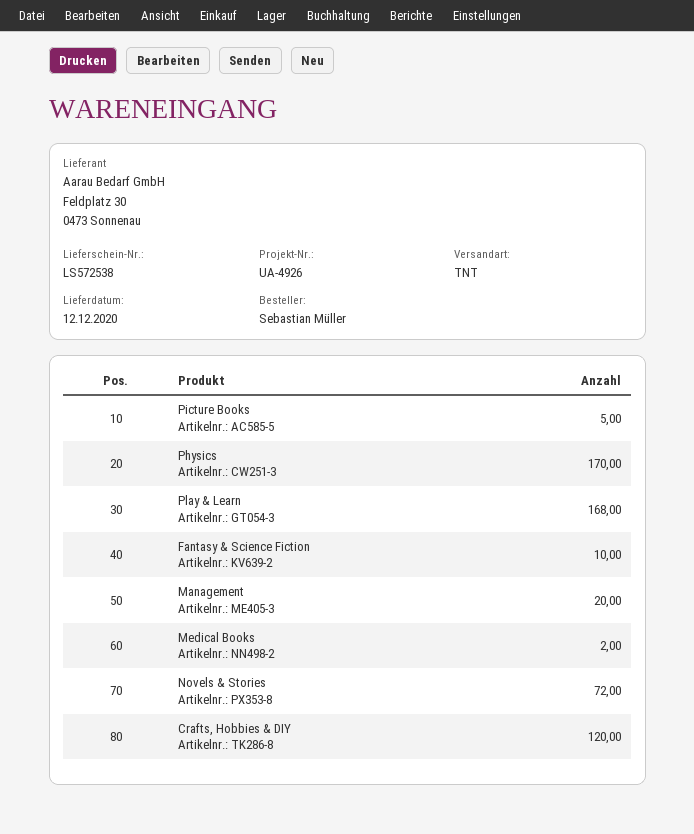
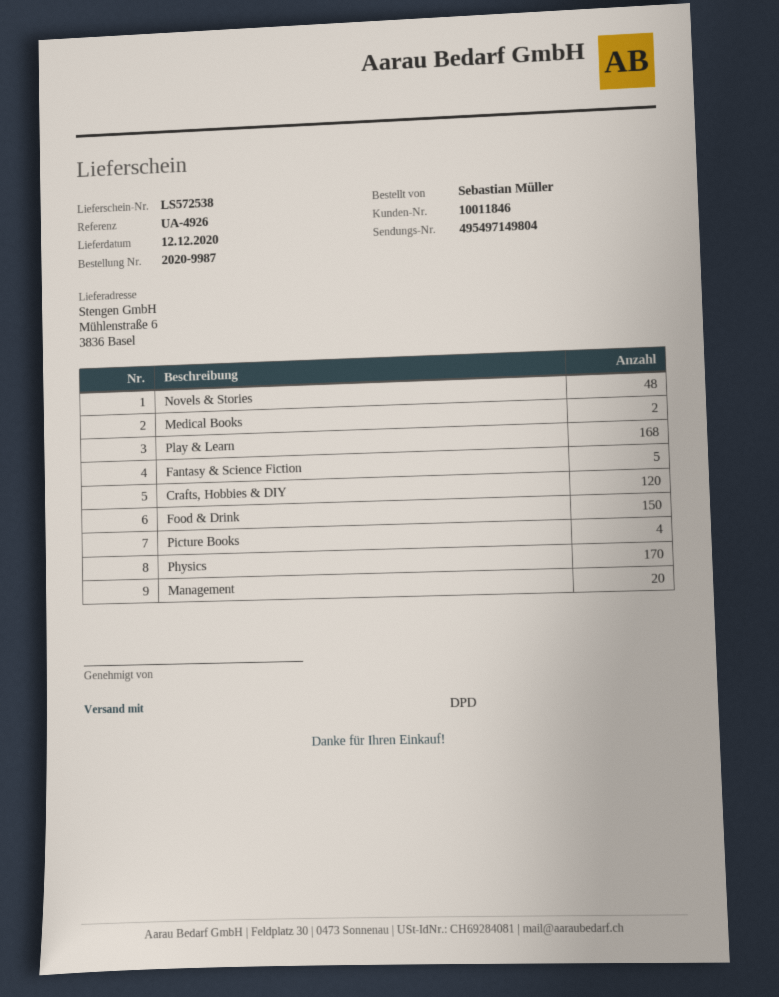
shipping method: TNT -> DPD
Picture Books: 5 -> 4
Fantasy & Science Fiction: 10 -> 5
Novels & Stories: 72 -> 48
Food & Drink: none -> 150

